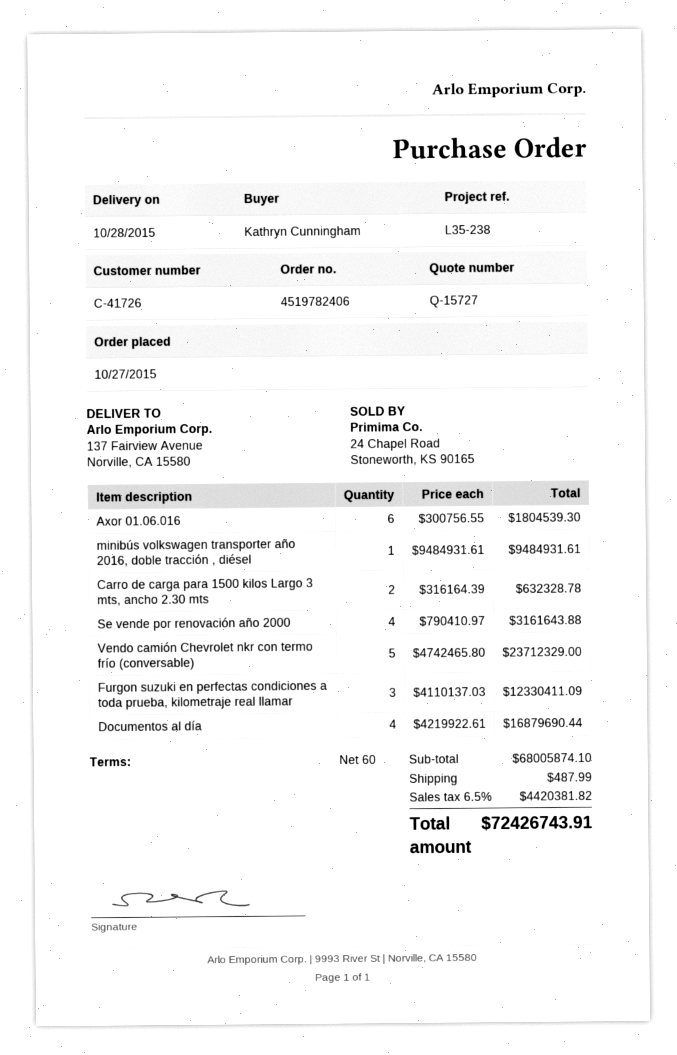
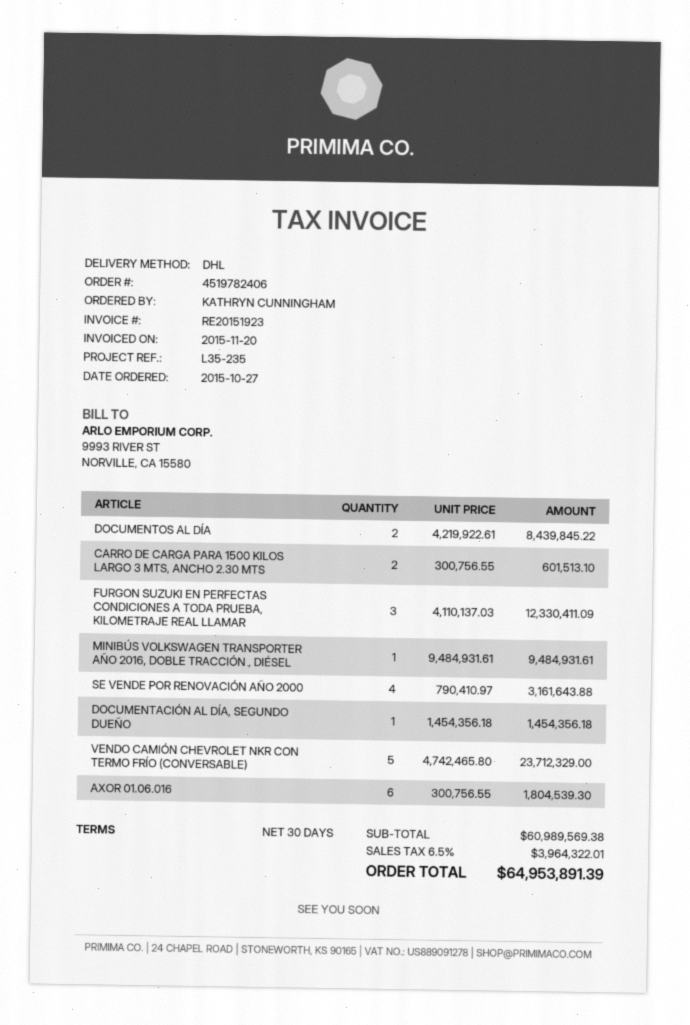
payment terms: 60 days -> 30 days
reference: L35-238 -> L35-235
Carro de carga para 1500 kilos Largo 3 mts, ancho 2.30 mts: 2 x 316164.39 = 632328.78 -> 2 x 300756.55 = 601513.10
Documentos al día: 4 x 4219922.61 = 16879690.44 -> 2 x 4219922.61 = 8439845.22
DOCUMENTACIÓN AL DÍA, SEGUNDO DUEÑO: none -> 1 x 1454356.18 = 1454356.18
subtotal: 68005874.10 -> 60989569.38
shipping: 487.99 -> none
tax: 6.5% = 4420381.82 -> 6.5% = 3964322.01
total: 72426743.91 -> 64953891.39

